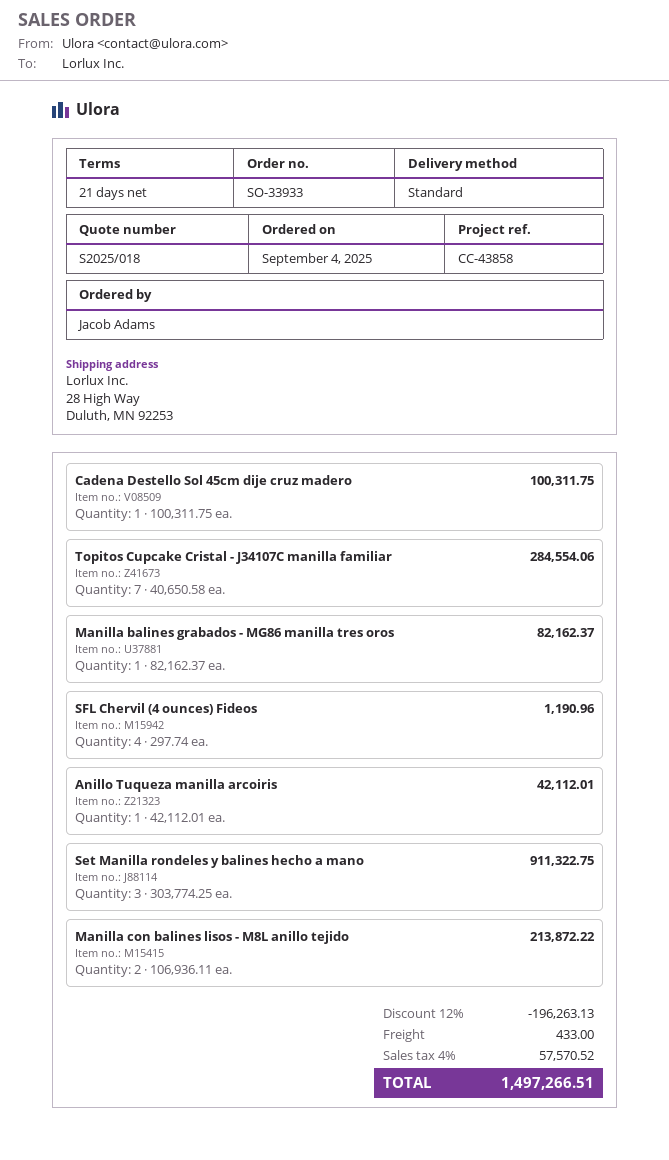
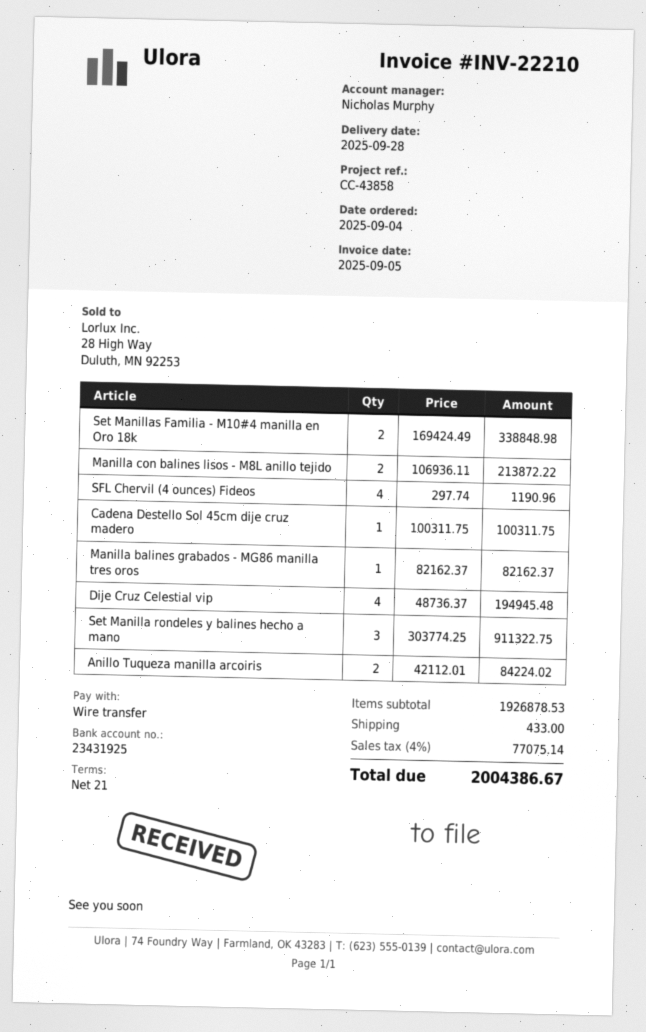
Topitos Cupcake Cristal - J34107C manilla familiar: 7 x 40650.58 = 284554.06 -> none
Anillo Tuqueza manilla arcoiris: 1 x 42112.01 = 42112.01 -> 2 x 42112.01 = 84224.02
Set Manillas Familia - M10#4 manilla en Oro 18k: none -> 2 x 169424.49 = 338848.98
Dije Cruz Celestial vip: none -> 4 x 48736.37 = 194945.48
discount: 12% = 196263.13 -> none
tax: 4% = 57570.52 -> 4% = 77075.14
total: 1497266.51 -> 2004386.67

